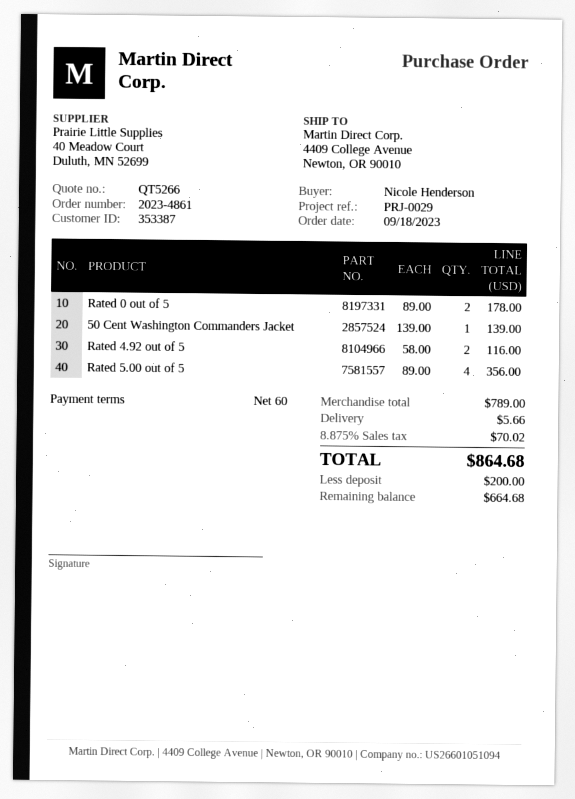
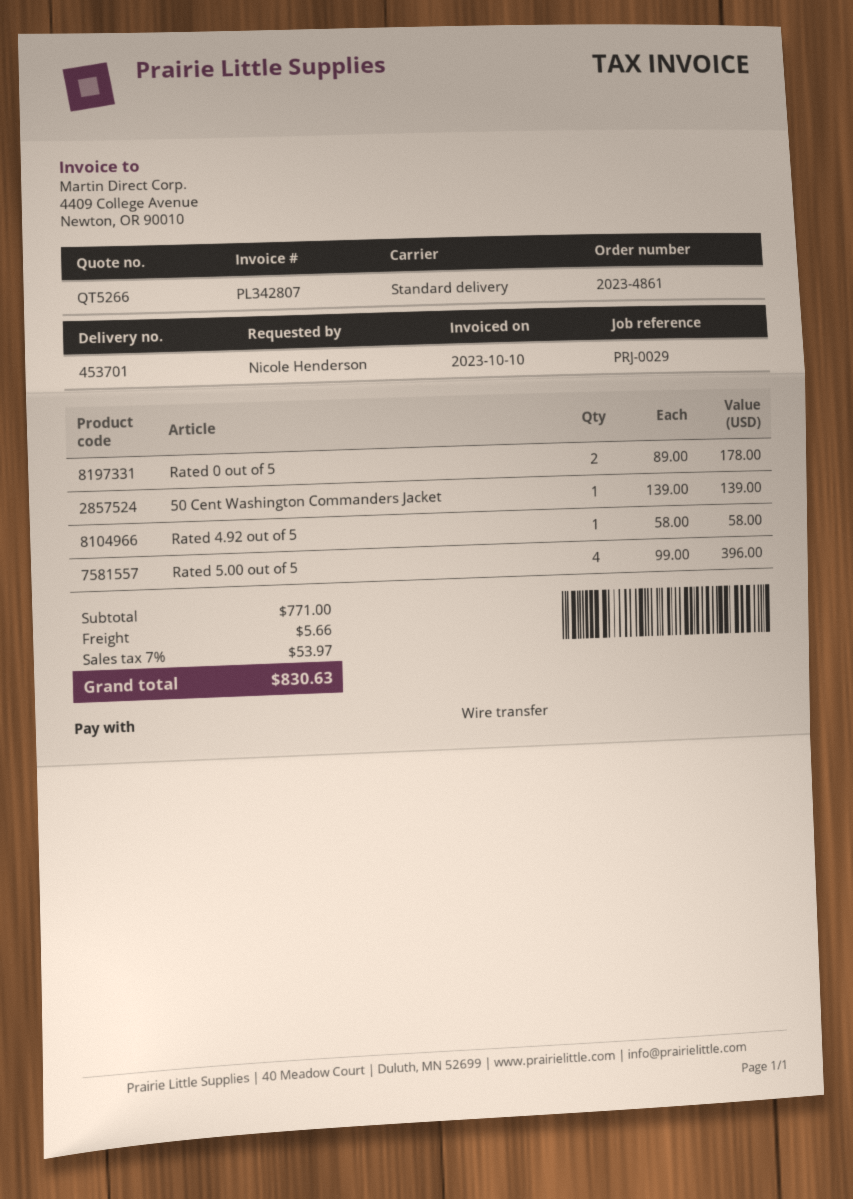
Rated 4.92 out of 5: 2 x 58.00 = 116.00 -> 1 x 58.00 = 58.00
Rated 5.00 out of 5: 4 x 89.00 = 356.00 -> 4 x 99.00 = 396.00
subtotal: 789.00 -> 771.00
tax: 8.875% = 70.02 -> 7% = 53.97
total: 864.68 -> 830.63

